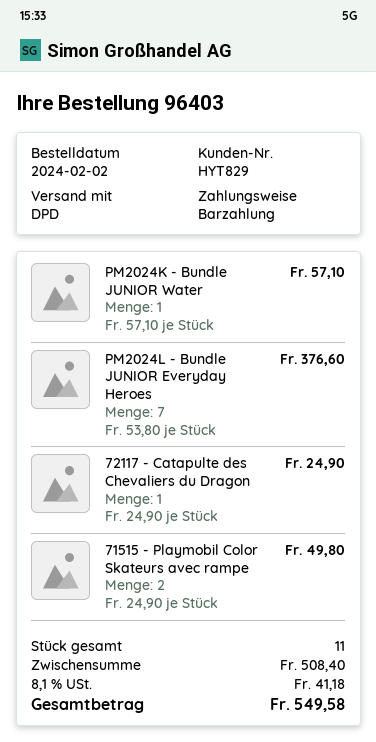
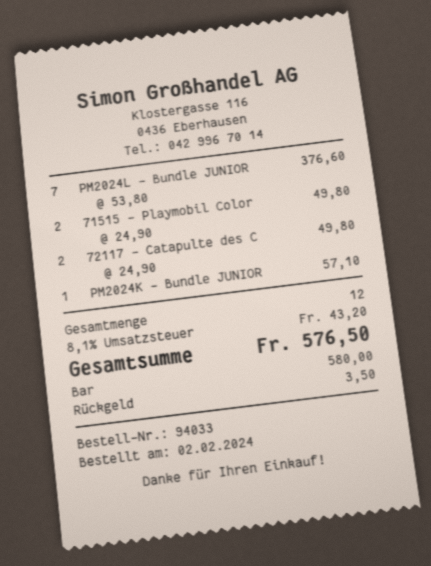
order number: 96403 -> 94033
72117 - Catapulte des Chevaliers du Dragon: 1 x 24.90 = 24.90 -> 2 x 24.90 = 49.80
total quantity: 11 -> 12
tax: 8.1% = 41.18 -> 8.1% = 43.20
total: 549.58 -> 576.50

